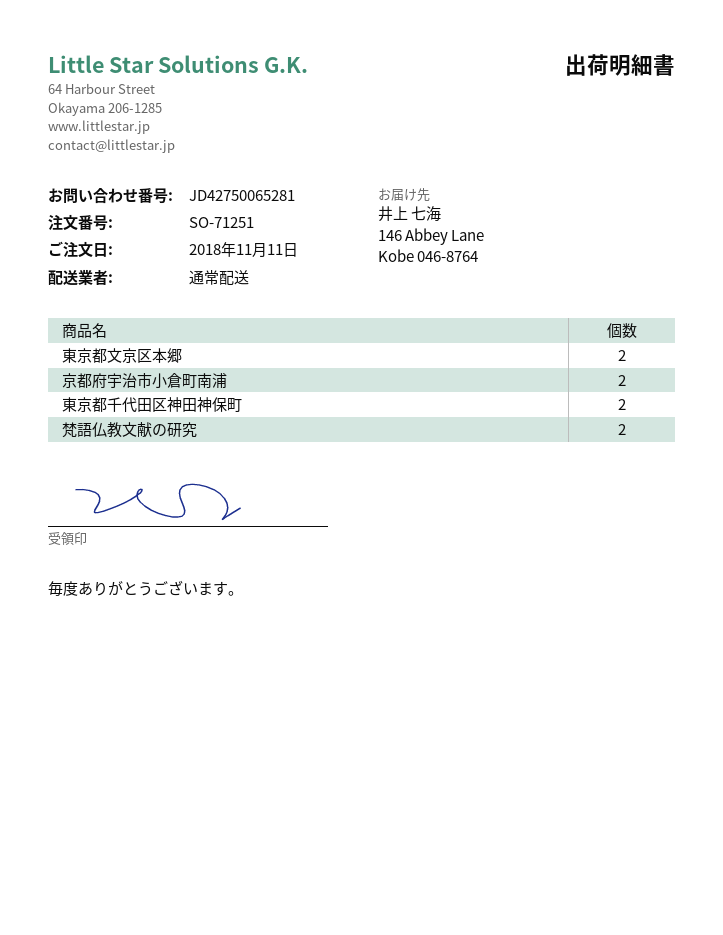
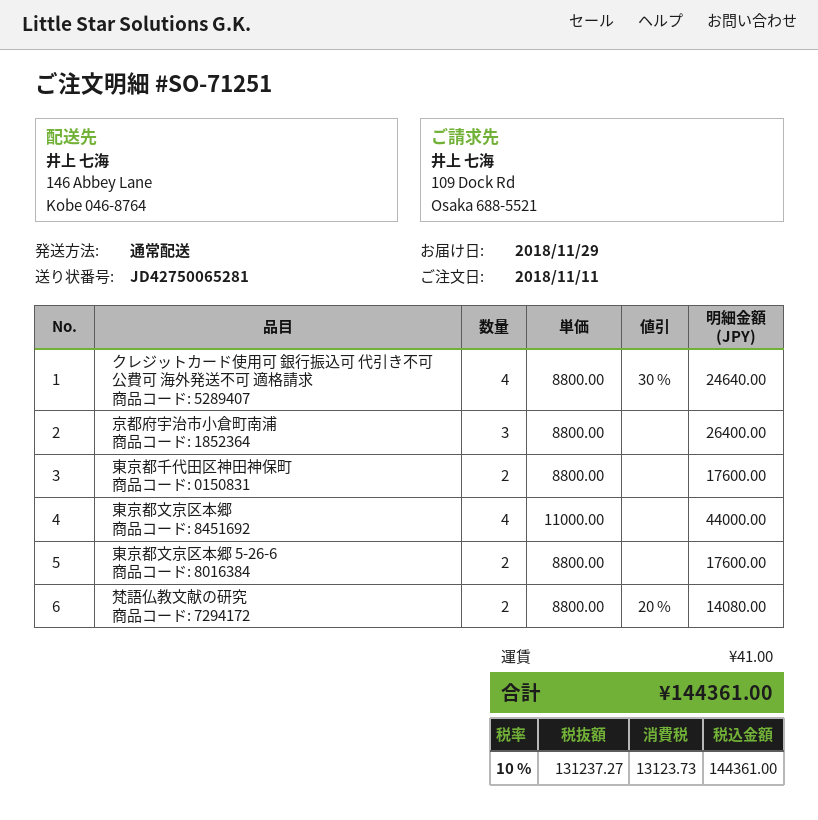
東京都文京区本郷: 2 -> 4
京都府宇治市小倉町南浦: 2 -> 3
クレジットカード使用可 銀行振込可 代引き不可 公費可 海外発送不可 適格請求: none -> 4
東京都文京区本郷 5-26-6: none -> 2

